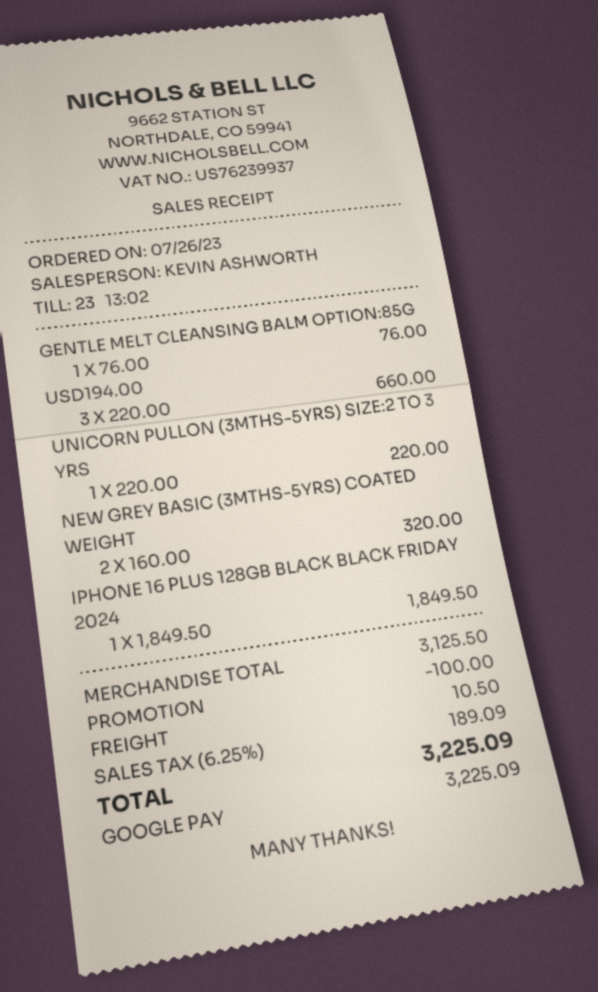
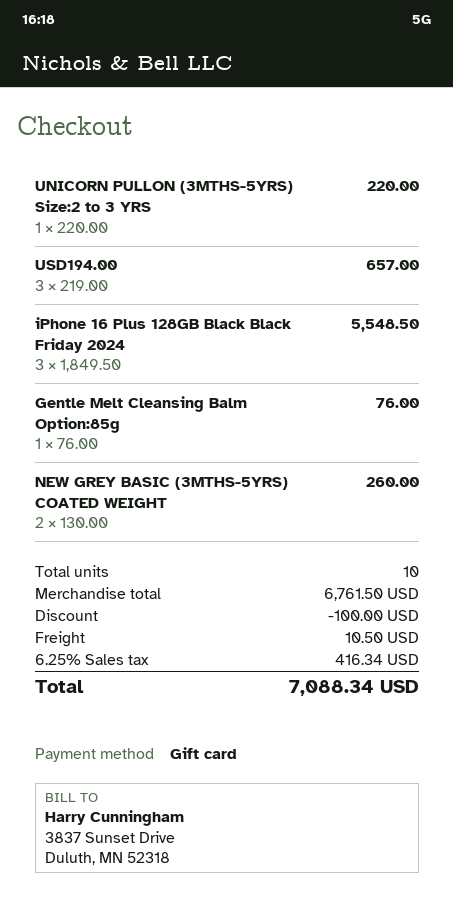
payment method: Google Pay -> gift card
USD194.00: 3 x 220.00 = 660.00 -> 3 x 219.00 = 657.00
NEW GREY BASIC (3MTHS-5YRS) COATED WEIGHT: 2 x 160.00 = 320.00 -> 2 x 130.00 = 260.00
IPHONE 16 PLUS 128GB BLACK BLACK FRIDAY 2024: 1 x 1849.50 = 1849.50 -> 3 x 1849.50 = 5548.50
subtotal: 3125.50 -> 6761.50
tax: 6.25% = 189.09 -> 6.25% = 416.34
total: 3225.09 -> 7088.34

